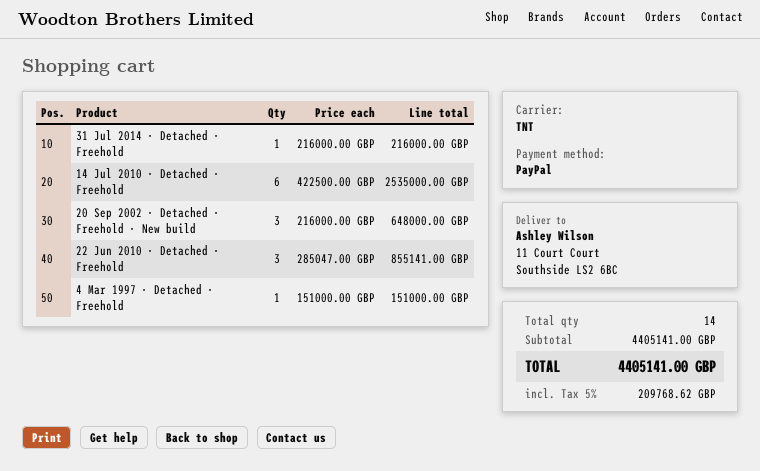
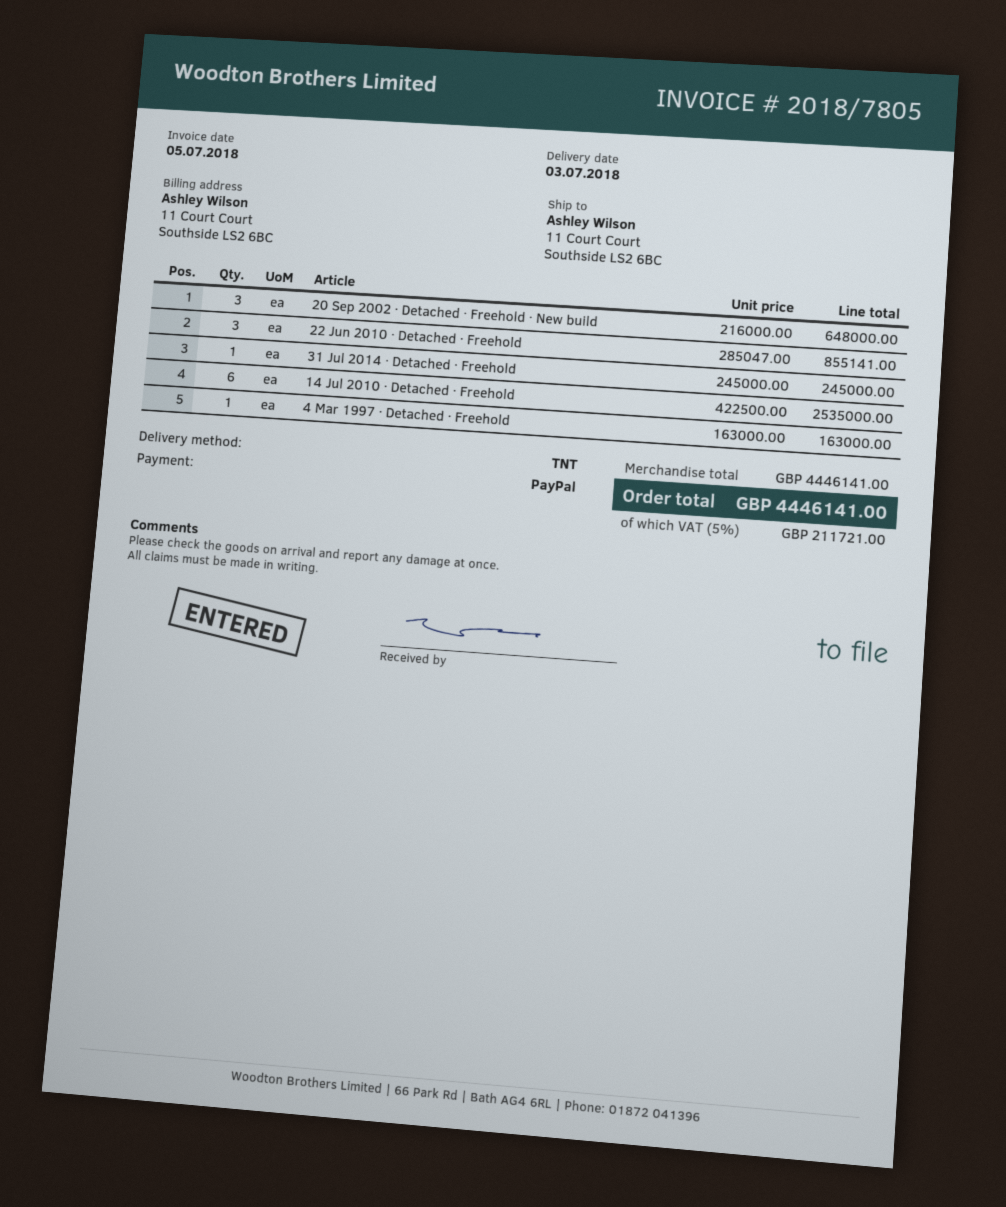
31 Jul 2014 · Detached · Freehold: 1 x 216000.00 = 216000.00 -> 1 x 245000.00 = 245000.00
4 Mar 1997 · Detached · Freehold: 1 x 151000.00 = 151000.00 -> 1 x 163000.00 = 163000.00
subtotal: 4405141.00 -> 4446141.00
tax: 5% = 209768.62 -> 5% = 211721.00
total: 4405141.00 -> 4446141.00

